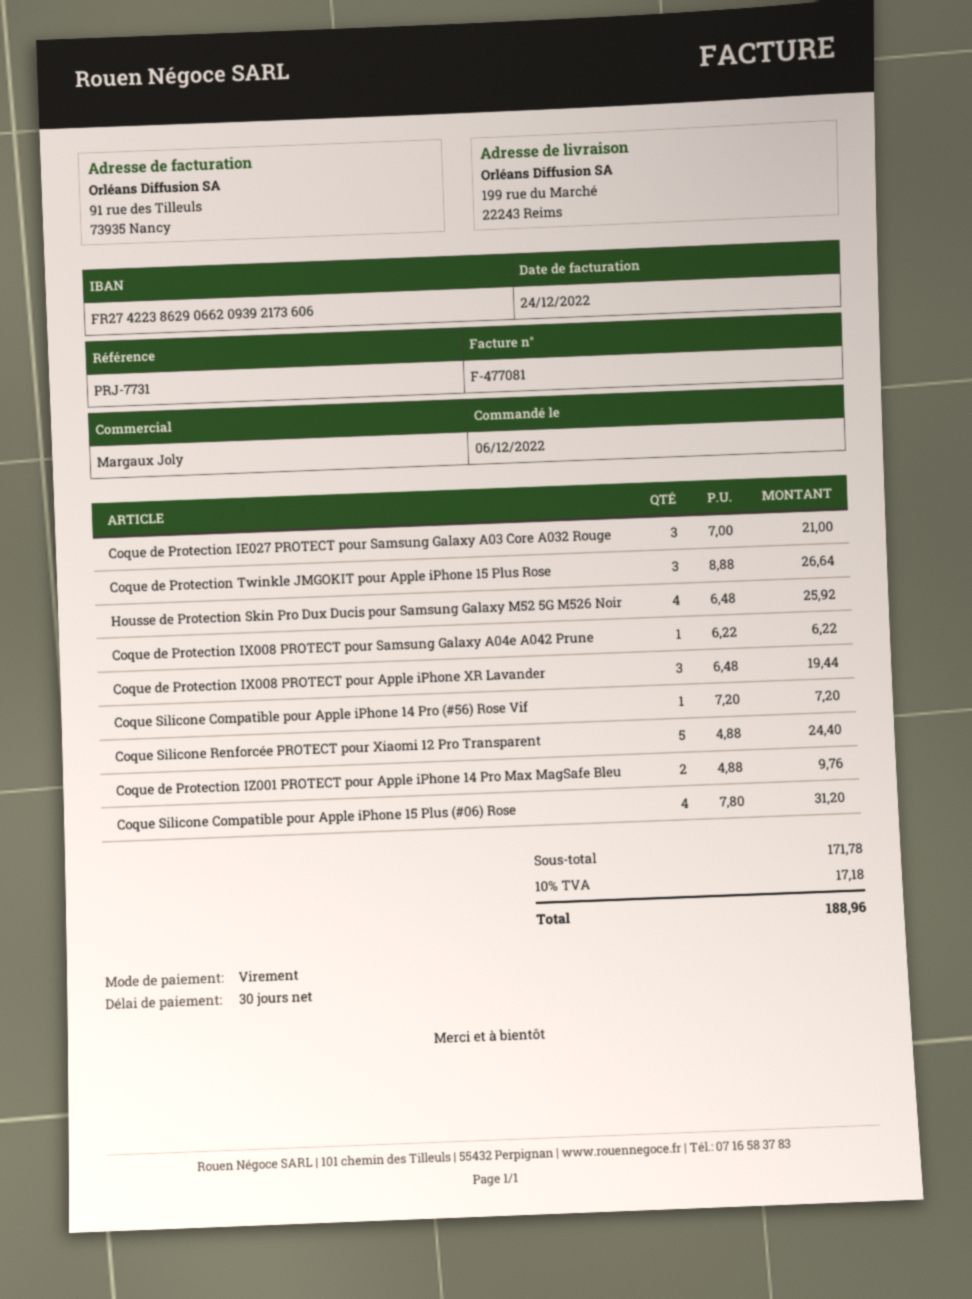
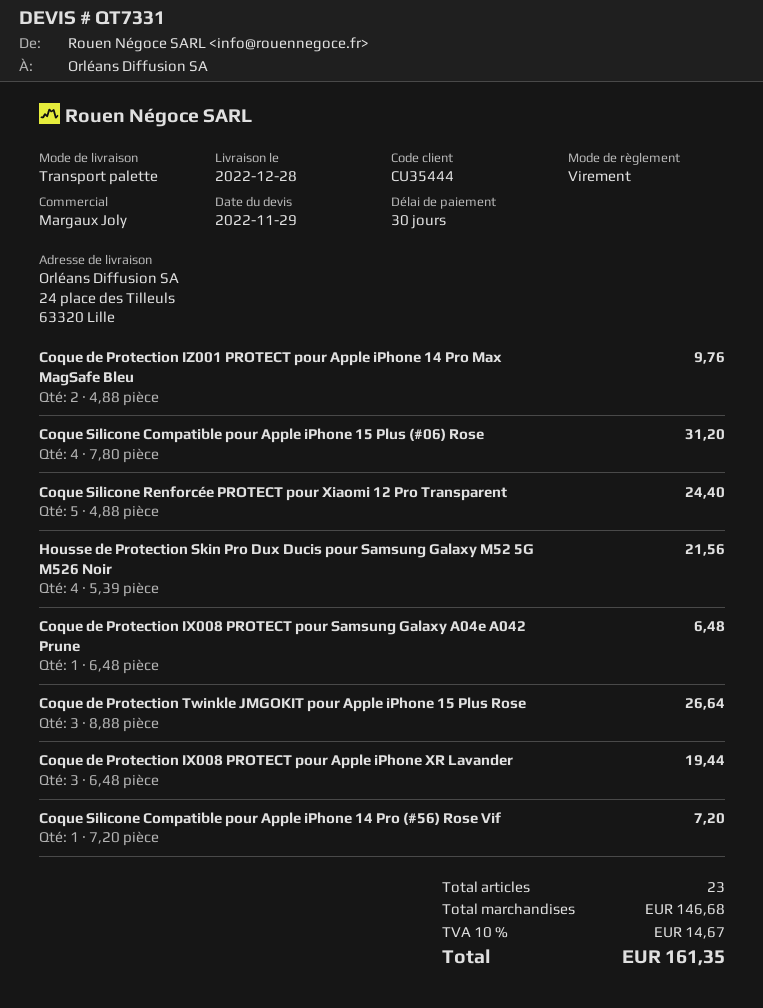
ship to: 199 rue du Marché, 22243 Reims -> 24 place des Tilleuls, 63320 Lille
Coque de Protection IE027 PROTECT pour Samsung Galaxy A03 Core A032 Rouge: 3 x 7.00 = 21.00 -> none
Housse de Protection Skin Pro Dux Ducis pour Samsung Galaxy M52 5G M526 Noir: 4 x 6.48 = 25.92 -> 4 x 5.39 = 21.56
Coque de Protection IX008 PROTECT pour Samsung Galaxy A04e A042 Prune: 1 x 6.22 = 6.22 -> 1 x 6.48 = 6.48
subtotal: 171.78 -> 146.68
tax: 10% = 17.18 -> 10% = 14.67
total: 188.96 -> 161.35

